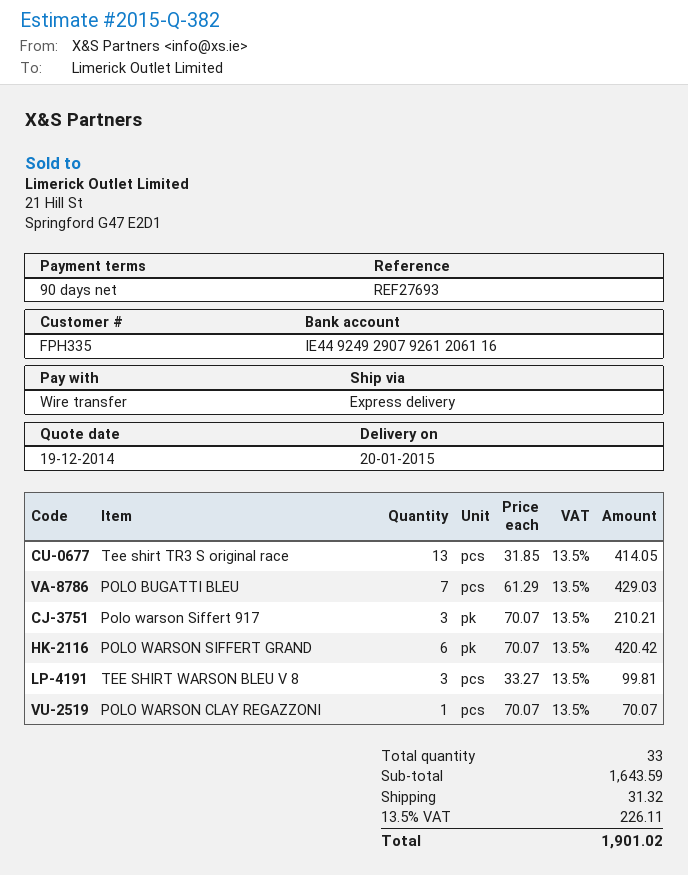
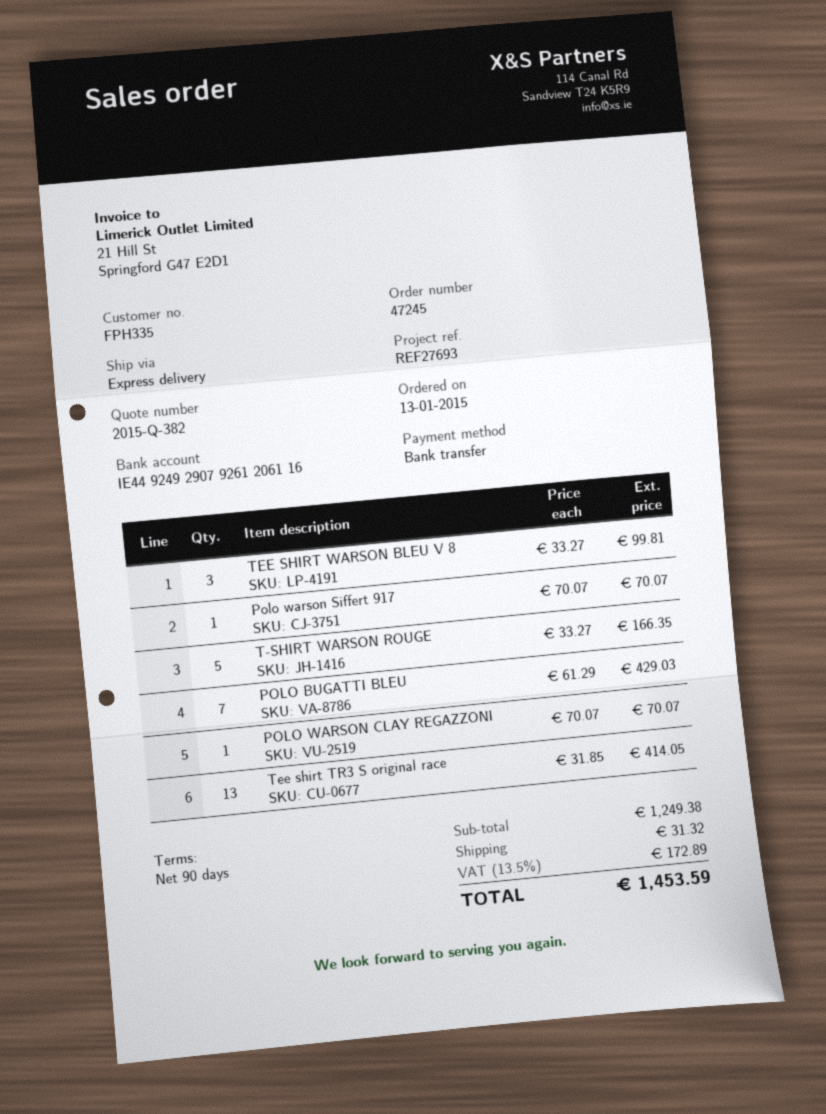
Polo warson Siffert 917: 3 x 70.07 = 210.21 -> 1 x 70.07 = 70.07
POLO WARSON SIFFERT GRAND: 6 x 70.07 = 420.42 -> none
T-SHIRT WARSON ROUGE: none -> 5 x 33.27 = 166.35
subtotal: 1643.59 -> 1249.38
tax: 13.5% = 226.11 -> 13.5% = 172.89
total: 1901.02 -> 1453.59

